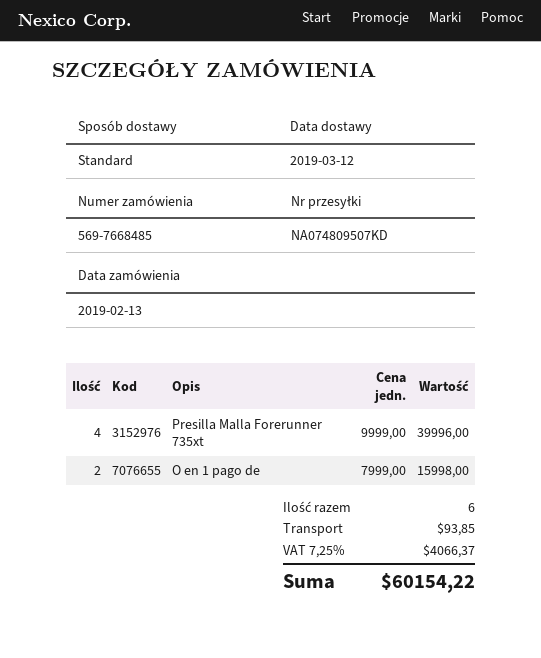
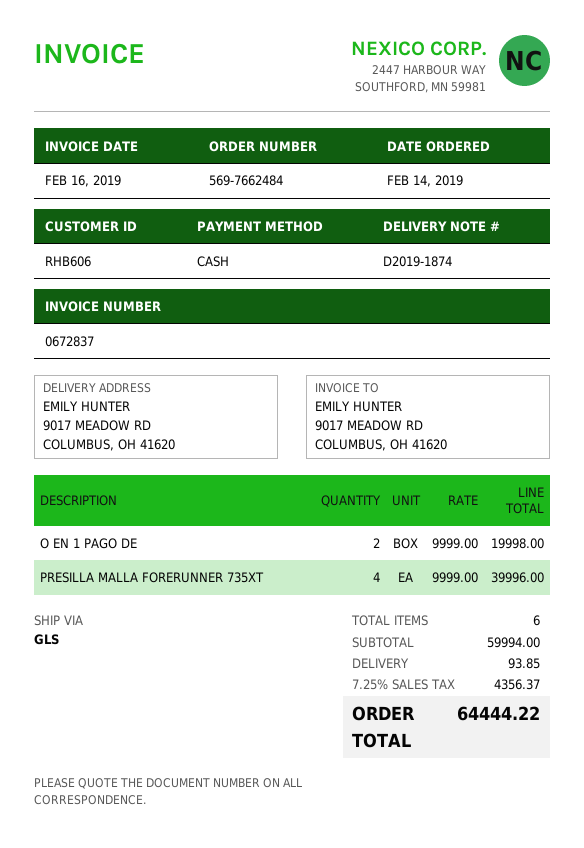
order number: 569-7668485 -> 569-7662484
order date: 2019-02-13 -> 2019-02-14
shipping method: standard -> GLS
O en 1 pago de: 2 x 7999.00 = 15998.00 -> 2 x 9999.00 = 19998.00
tax: 7.25% = 4066.37 -> 7.25% = 4356.37
total: 60154.22 -> 64444.22

